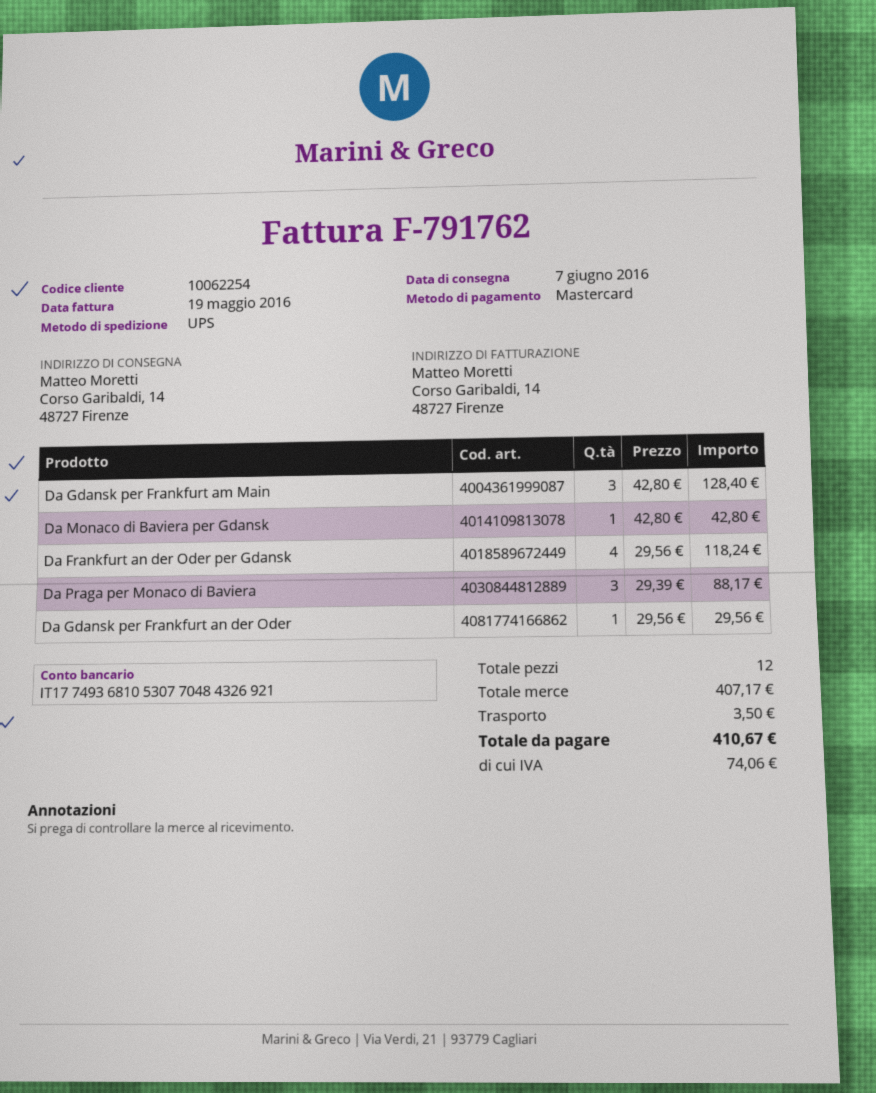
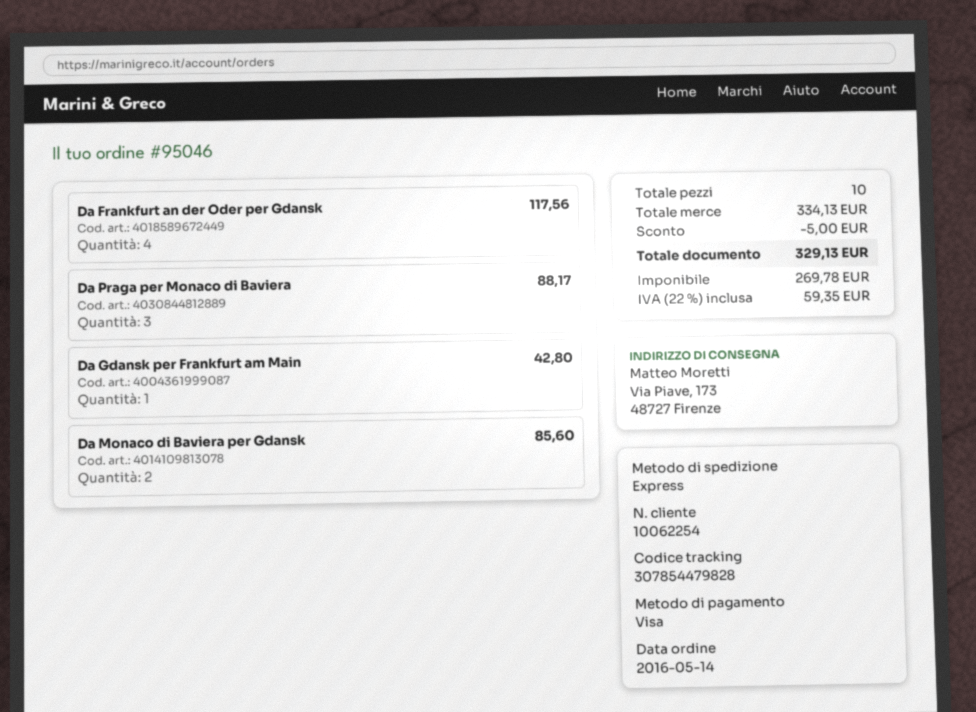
payment method: Mastercard -> Visa
shipping method: UPS -> express
ship to: Corso Garibaldi, 14, 48727 Firenze -> Via Piave, 173, 48727 Firenze
Da Gdansk per Frankfurt am Main: 3 for 128.40 -> 1 for 42.80
Da Monaco di Baviera per Gdansk: 1 for 42.80 -> 2 for 85.60
Da Frankfurt an der Oder per Gdansk: 4 for 118.24 -> 4 for 117.56
Da Gdansk per Frankfurt an der Oder: 1 for 29.56 -> none
total quantity: 12 -> 10
subtotal: 407.17 -> 334.13
discount: none -> 5.00
shipping: 3.50 -> none
tax: 74.06 -> 59.35
total: 410.67 -> 329.13

